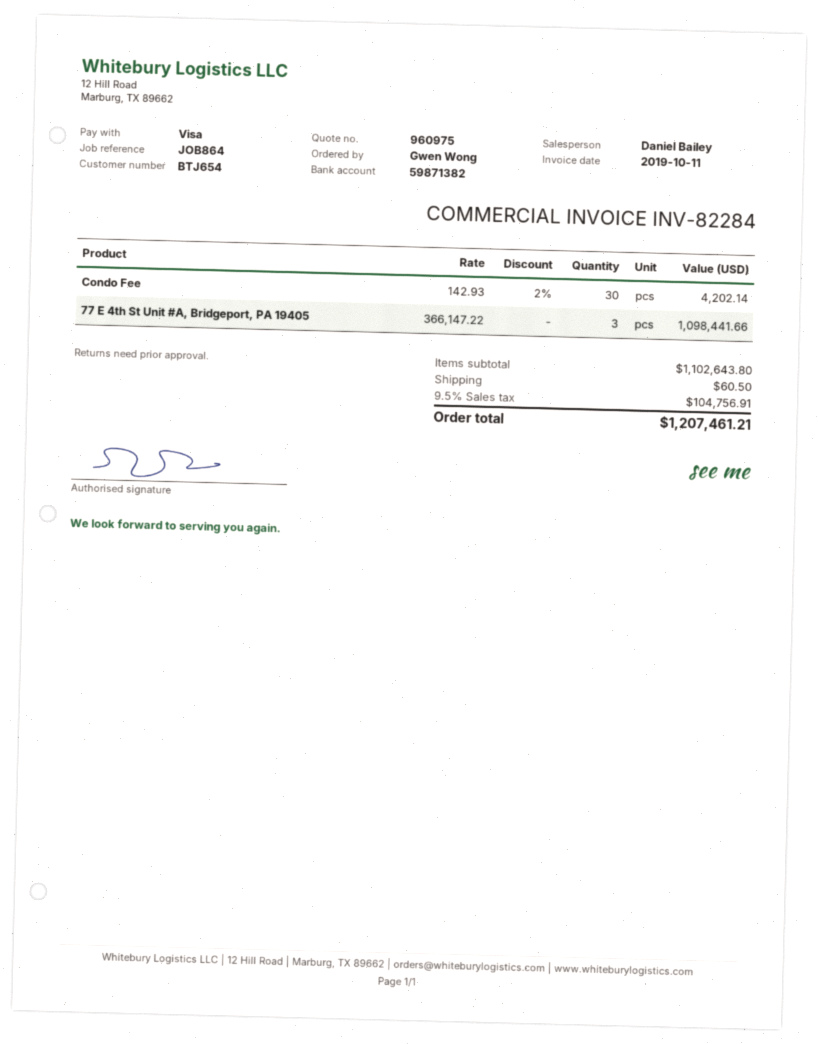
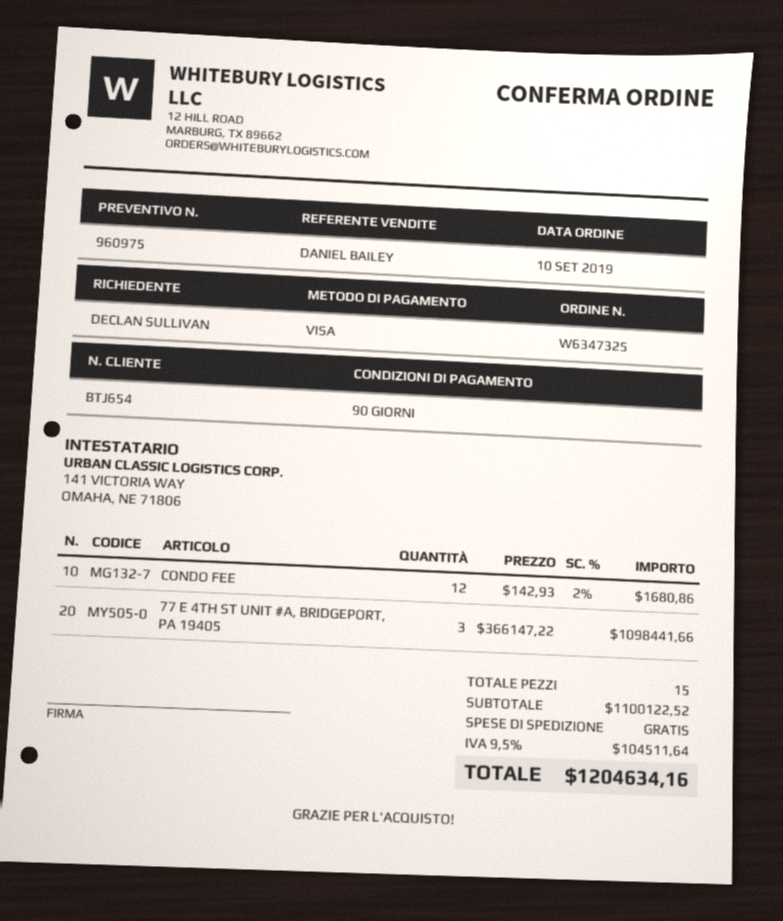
ordered by: Gwen Wong -> DECLAN SULLIVAN
Condo Fee: 30 x 142.93 - 2% = 4202.14 -> 12 x 142.93 - 2% = 1680.86
subtotal: 1102643.80 -> 1100122.52
shipping: 60.50 -> 0.00
tax: 9.5% = 104756.91 -> 9.5% = 104511.64
total: 1207461.21 -> 1204634.16

